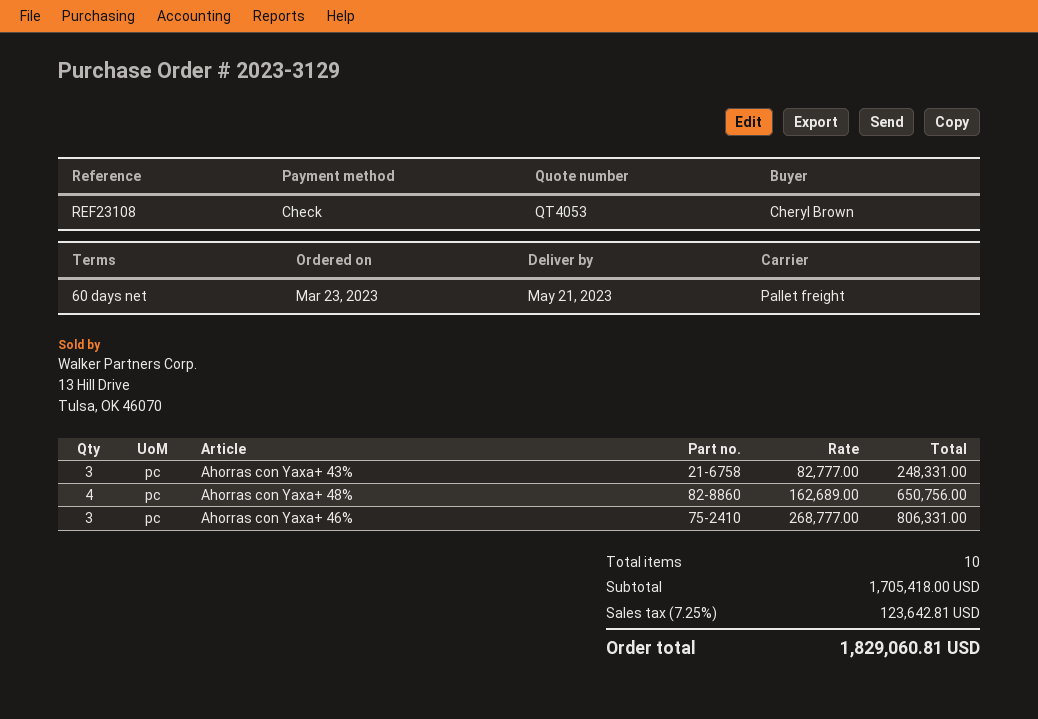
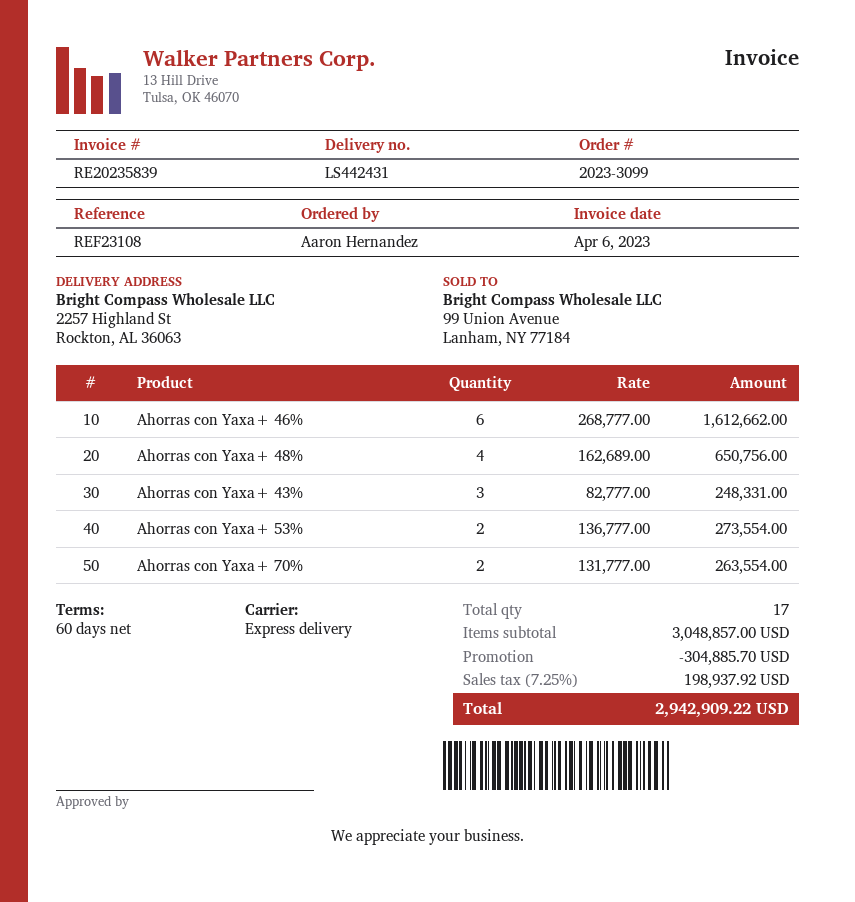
order number: 2023-3129 -> 2023-3099
ordered by: Cheryl Brown -> Aaron Hernandez
shipping method: pallet freight -> express
Ahorras con Yaxa+ 46%: 3 x 268777.00 = 806331.00 -> 6 x 268777.00 = 1612662.00
Ahorras con Yaxa+ 53%: none -> 2 x 136777.00 = 273554.00
Ahorras con Yaxa+ 70%: none -> 2 x 131777.00 = 263554.00
total quantity: 10 -> 17
subtotal: 1705418.00 -> 3048857.00
discount: none -> 304885.70
tax: 7.25% = 123642.81 -> 7.25% = 198937.92
total: 1829060.81 -> 2942909.22

